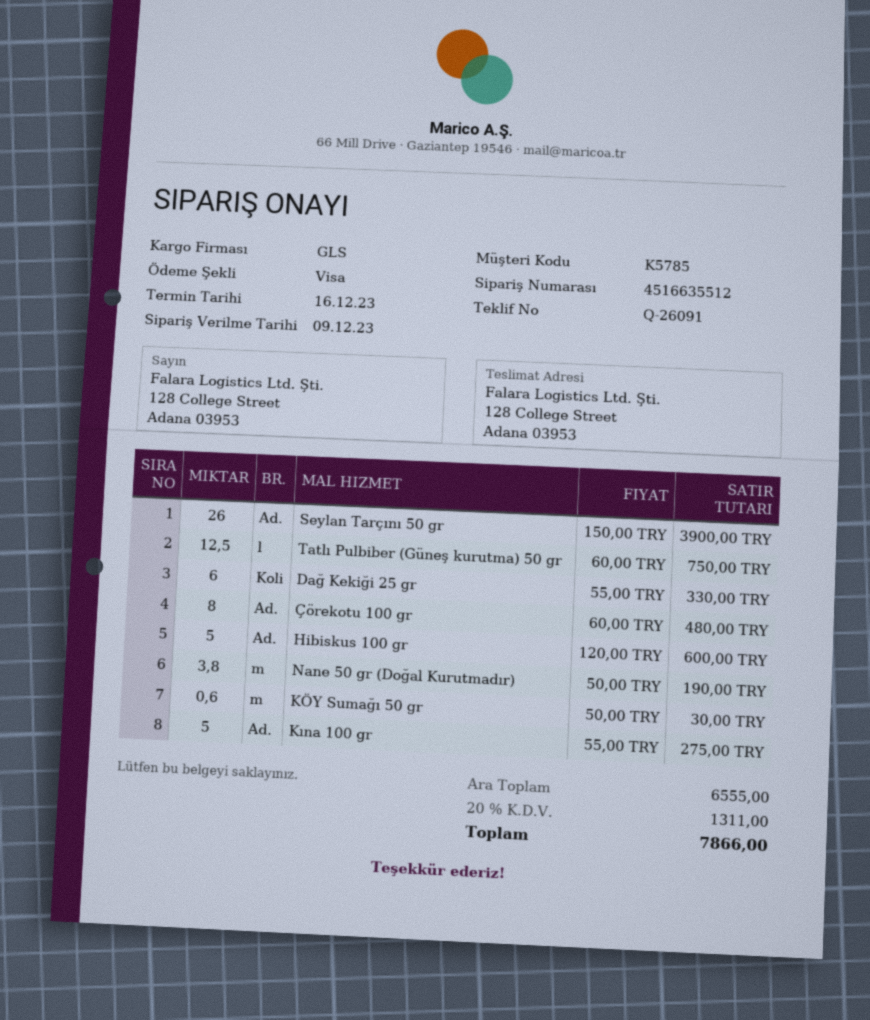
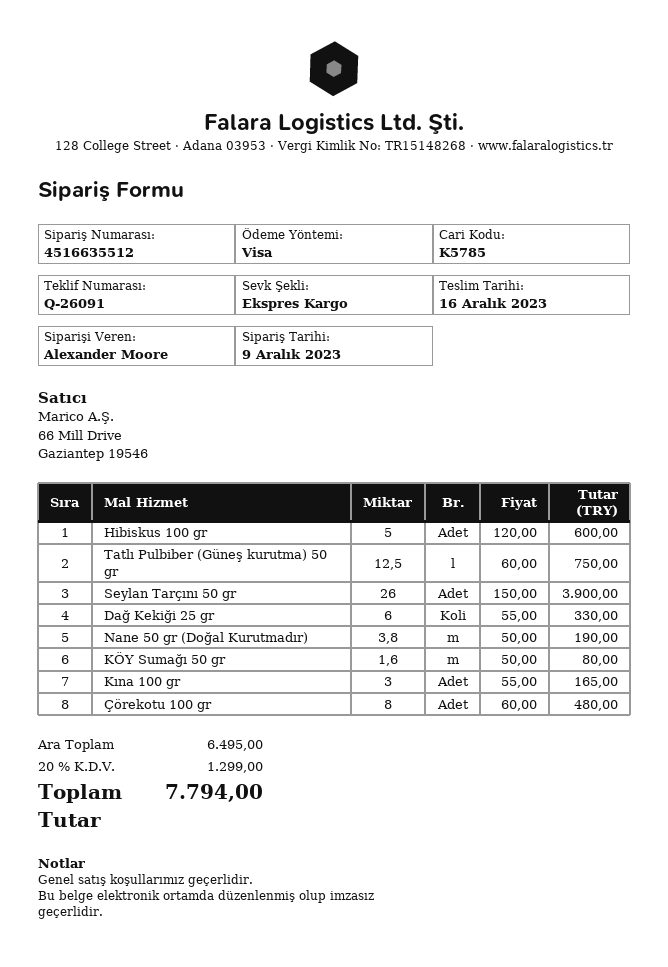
shipping method: GLS -> express
KÖY Sumağı 50 gr: 0.6 x 50.00 = 30.00 -> 1.6 x 50.00 = 80.00
Kına 100 gr: 5 x 55.00 = 275.00 -> 3 x 55.00 = 165.00
subtotal: 6555.00 -> 6495.00
tax: 20% = 1311.00 -> 20% = 1299.00
total: 7866.00 -> 7794.00

